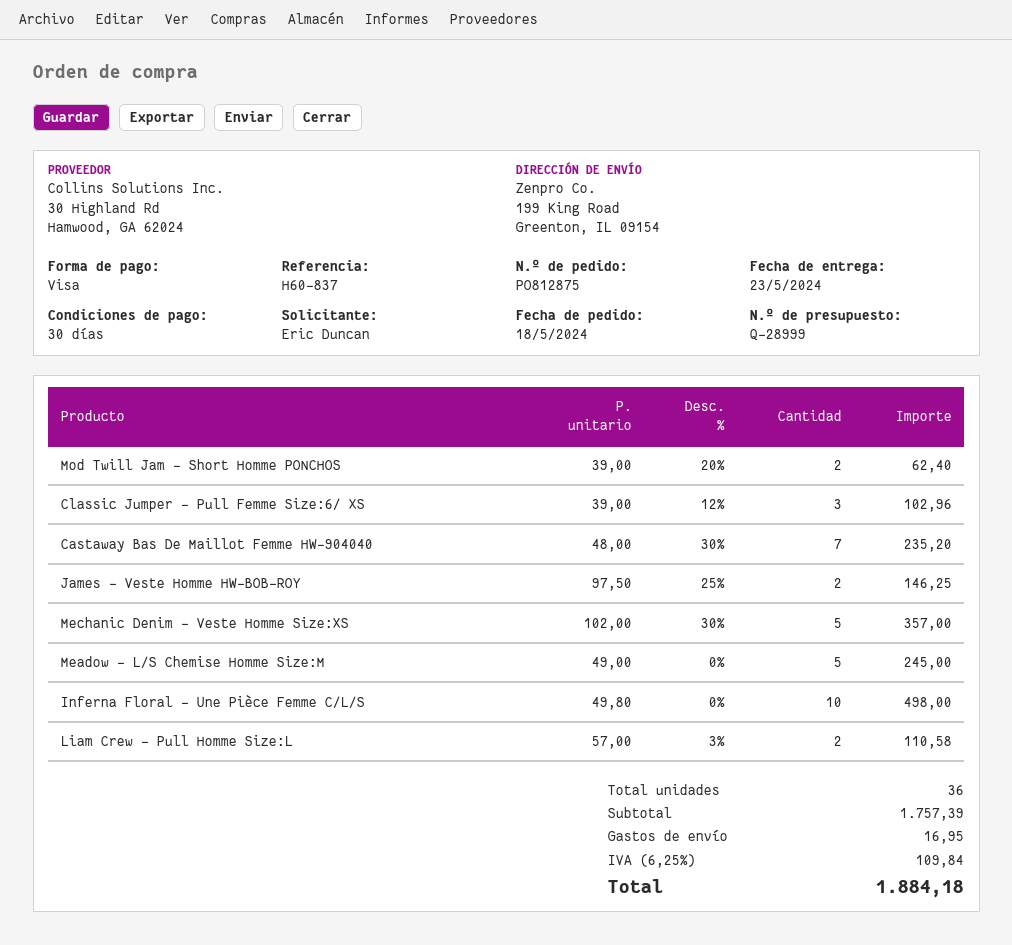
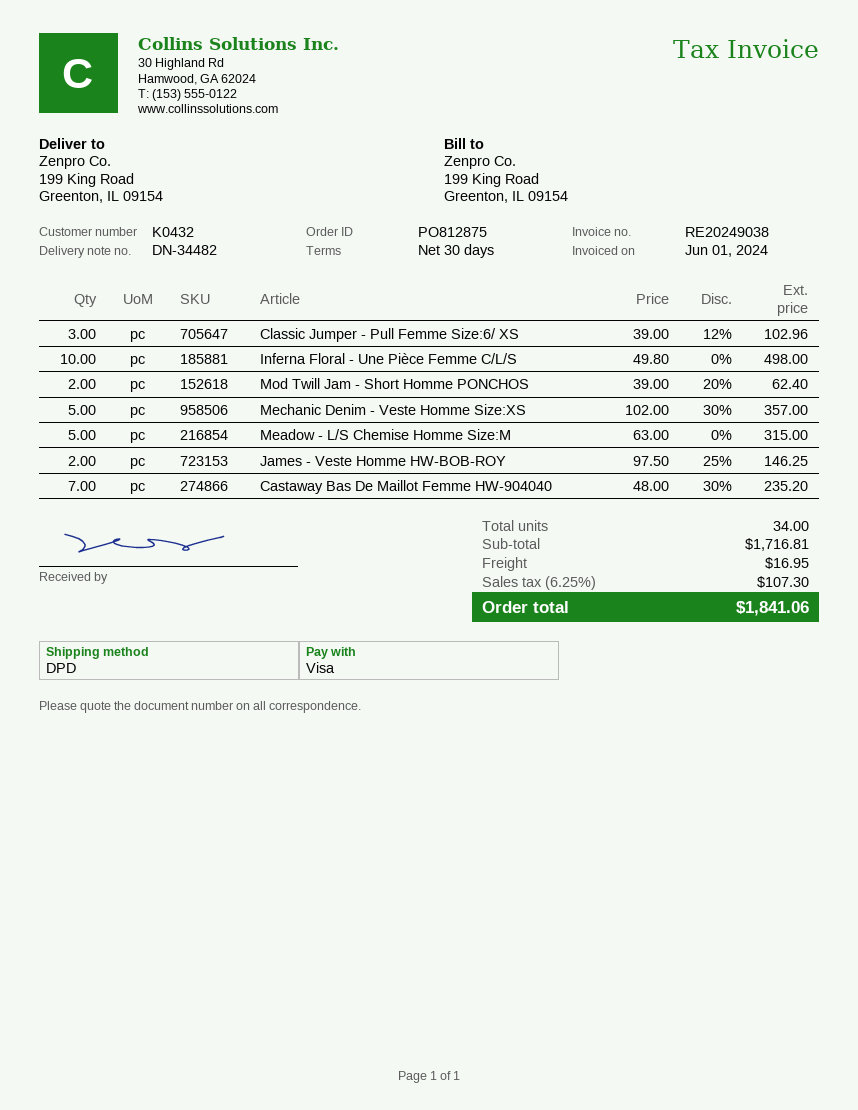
Meadow - L/S Chemise Homme Size:M: 5 x 49.00 = 245.00 -> 5 x 63.00 = 315.00
Liam Crew - Pull Homme Size:L: 2 x 57.00 - 3% = 110.58 -> none
total quantity: 36 -> 34
subtotal: 1757.39 -> 1716.81
tax: 6.25% = 109.84 -> 6.25% = 107.30
total: 1884.18 -> 1841.06

